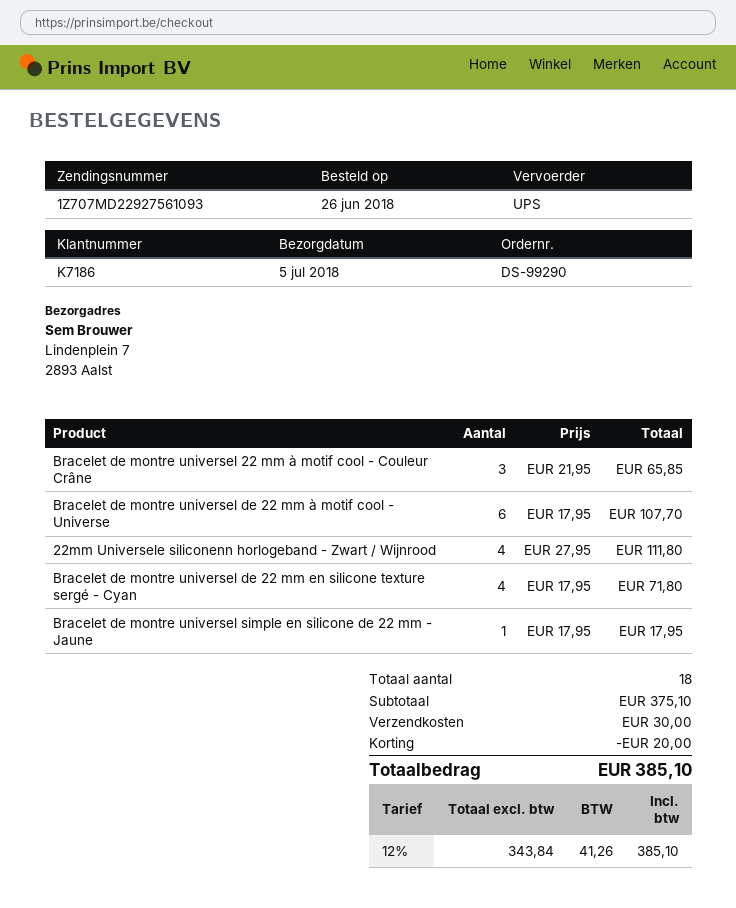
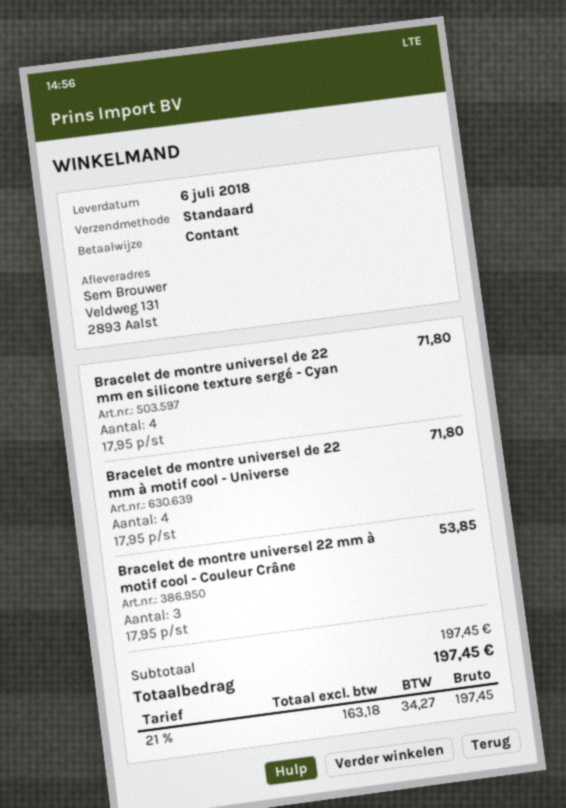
delivery date: 2018-07-05 -> 2018-07-06
shipping method: UPS -> standard
ship to: Lindenplein 7, 2893 Aalst -> Veldweg 131, 2893 Aalst
Bracelet de montre universel 22 mm à motif cool - Couleur Crâne: 3 x 21.95 = 65.85 -> 3 x 17.95 = 53.85
Bracelet de montre universel de 22 mm à motif cool - Universe: 6 x 17.95 = 107.70 -> 4 x 17.95 = 71.80
22mm Universele siliconenn horlogeband - Zwart / Wijnrood: 4 x 27.95 = 111.80 -> none
Bracelet de montre universel simple en silicone de 22 mm - Jaune: 1 x 17.95 = 17.95 -> none
subtotal: 375.10 -> 197.45
discount: 20.00 -> none
shipping: 30.00 -> none
net: 343.84 -> 163.18
tax: 12% = 41.26 -> 21% = 34.27
total: 385.10 -> 197.45

